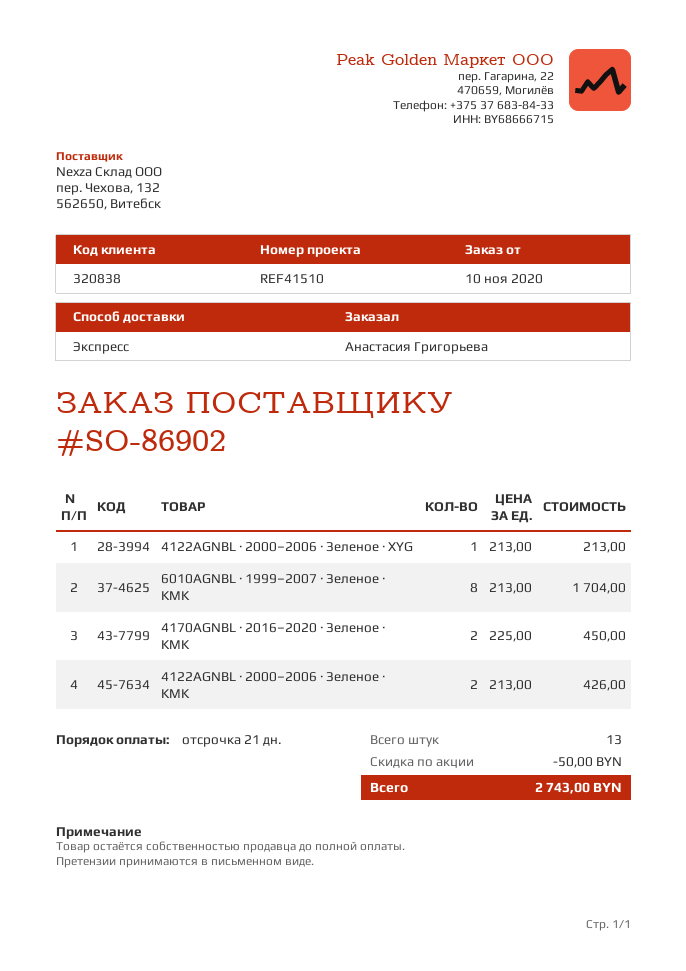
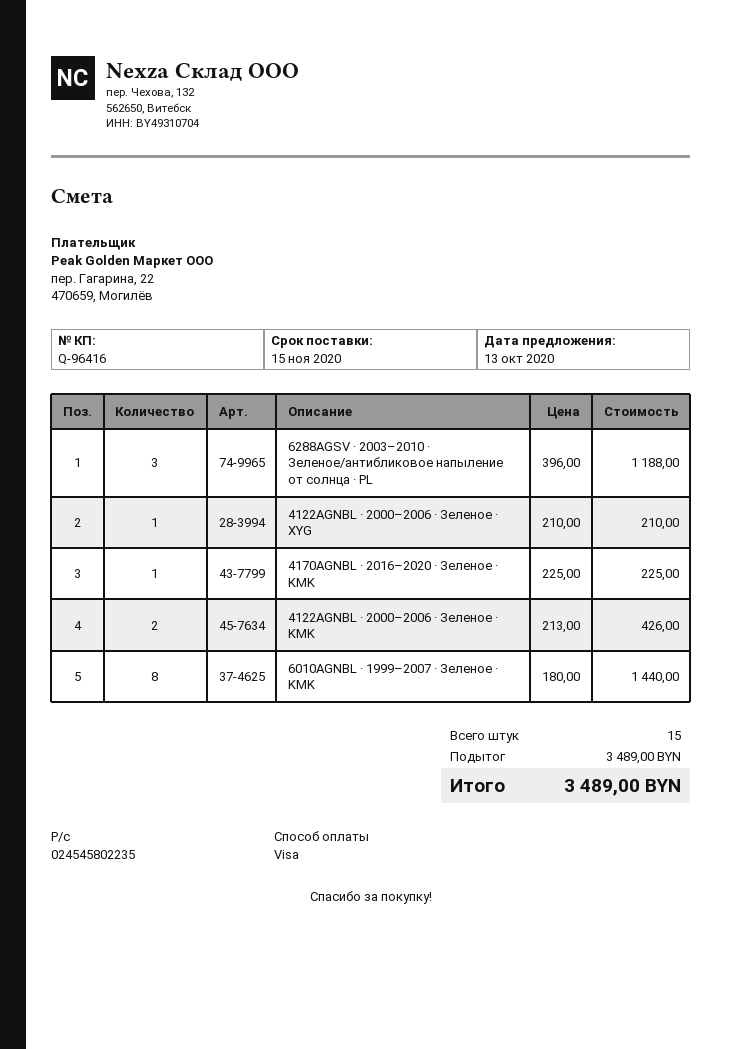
4122AGNBL · 2000–2006 · Зеленое · XYG: 1 x 213.00 = 213.00 -> 1 x 210.00 = 210.00
6010AGNBL · 1999–2007 · Зеленое · KMK: 8 x 213.00 = 1704.00 -> 8 x 180.00 = 1440.00
4170AGNBL · 2016–2020 · Зеленое · KMK: 2 x 225.00 = 450.00 -> 1 x 225.00 = 225.00
6288AGSV · 2003–2010 · Зеленое/антибликовое напыление от солнца · PL: none -> 3 x 396.00 = 1188.00
total quantity: 13 -> 15
discount: 50.00 -> none
total: 2743.00 -> 3489.00

